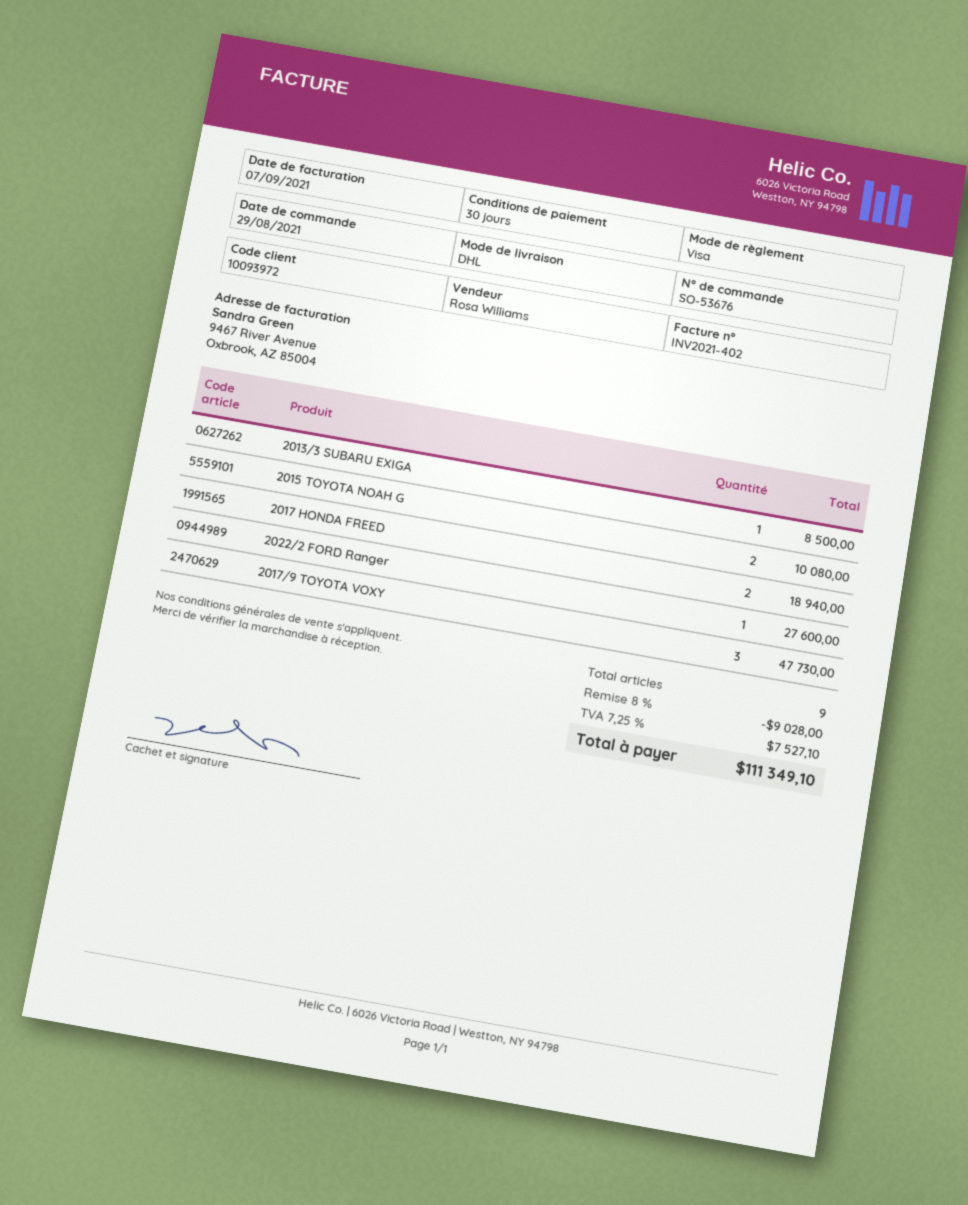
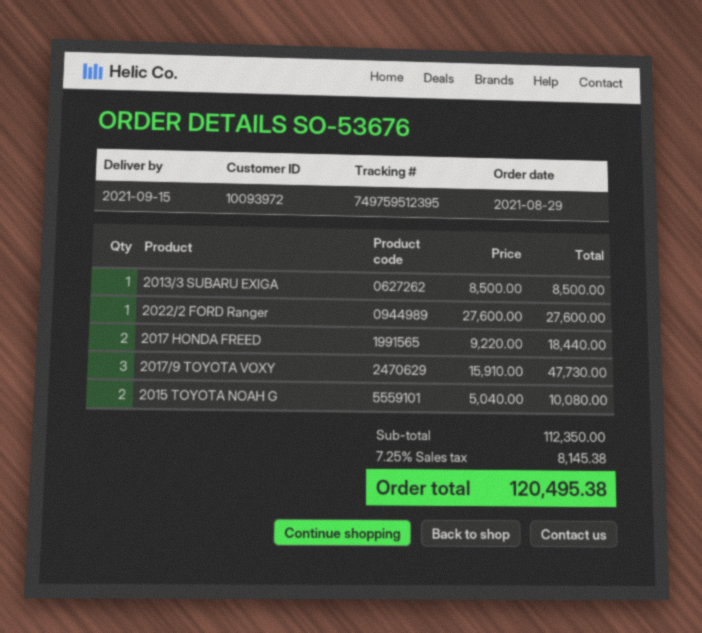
2017 HONDA FREED: 2 for 18940.00 -> 2 for 18440.00
discount: 8% = 9028.00 -> none
tax: 7.25% = 7527.10 -> 7.25% = 8145.38
total: 111349.10 -> 120495.38

